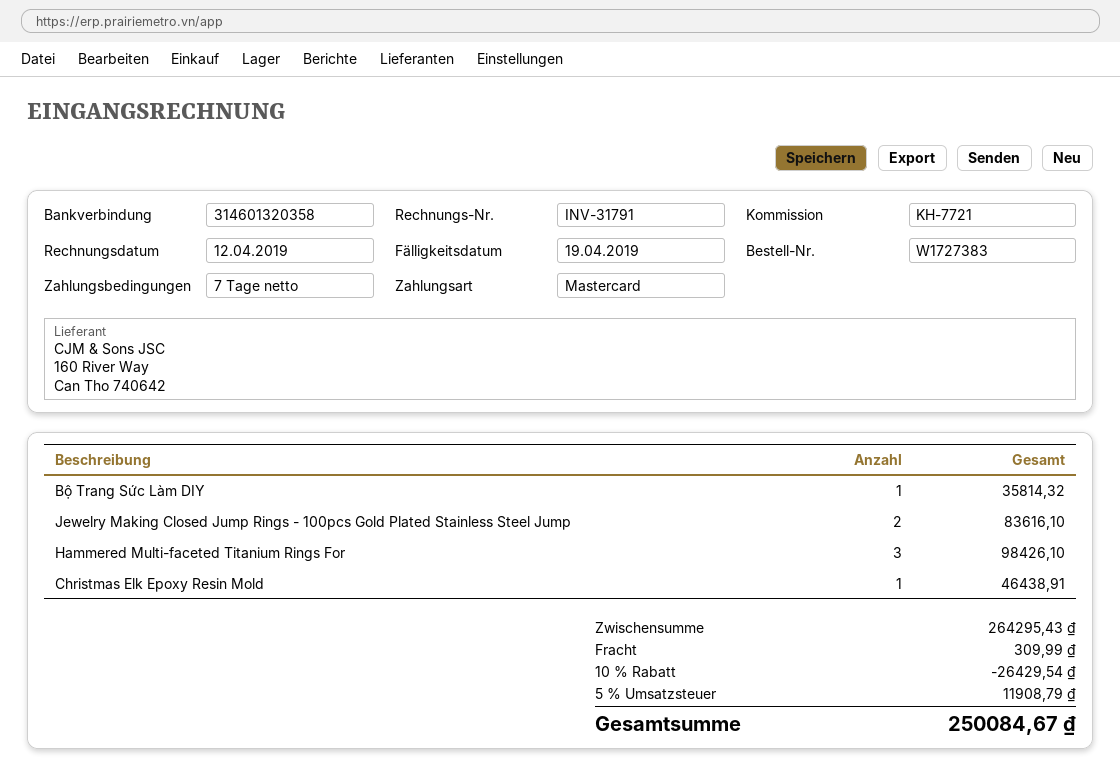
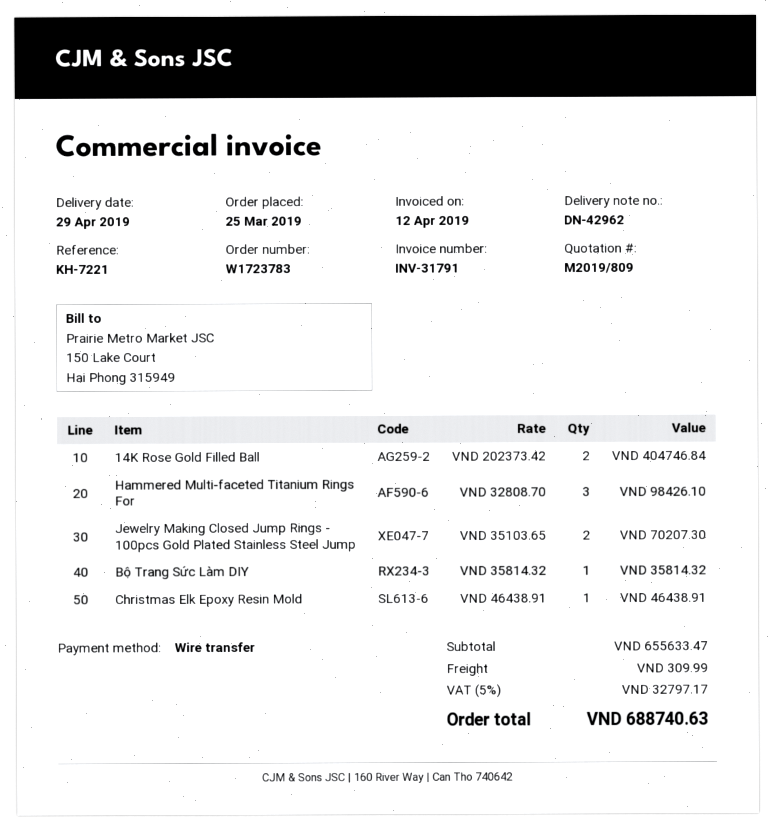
order number: W1727383 -> W1723783
reference: KH-7721 -> KH-7221
payment method: Mastercard -> bank transfer
Jewelry Making Closed Jump Rings - 100pcs Gold Plated Stainless Steel Jump: 2 for 83616.10 -> 2 for 70207.30
14K Rose Gold Filled Ball: none -> 2 for 404746.84
subtotal: 264295.43 -> 655633.47
discount: 10% = 26429.54 -> none
tax: 5% = 11908.79 -> 5% = 32797.17
total: 250084.67 -> 688740.63

